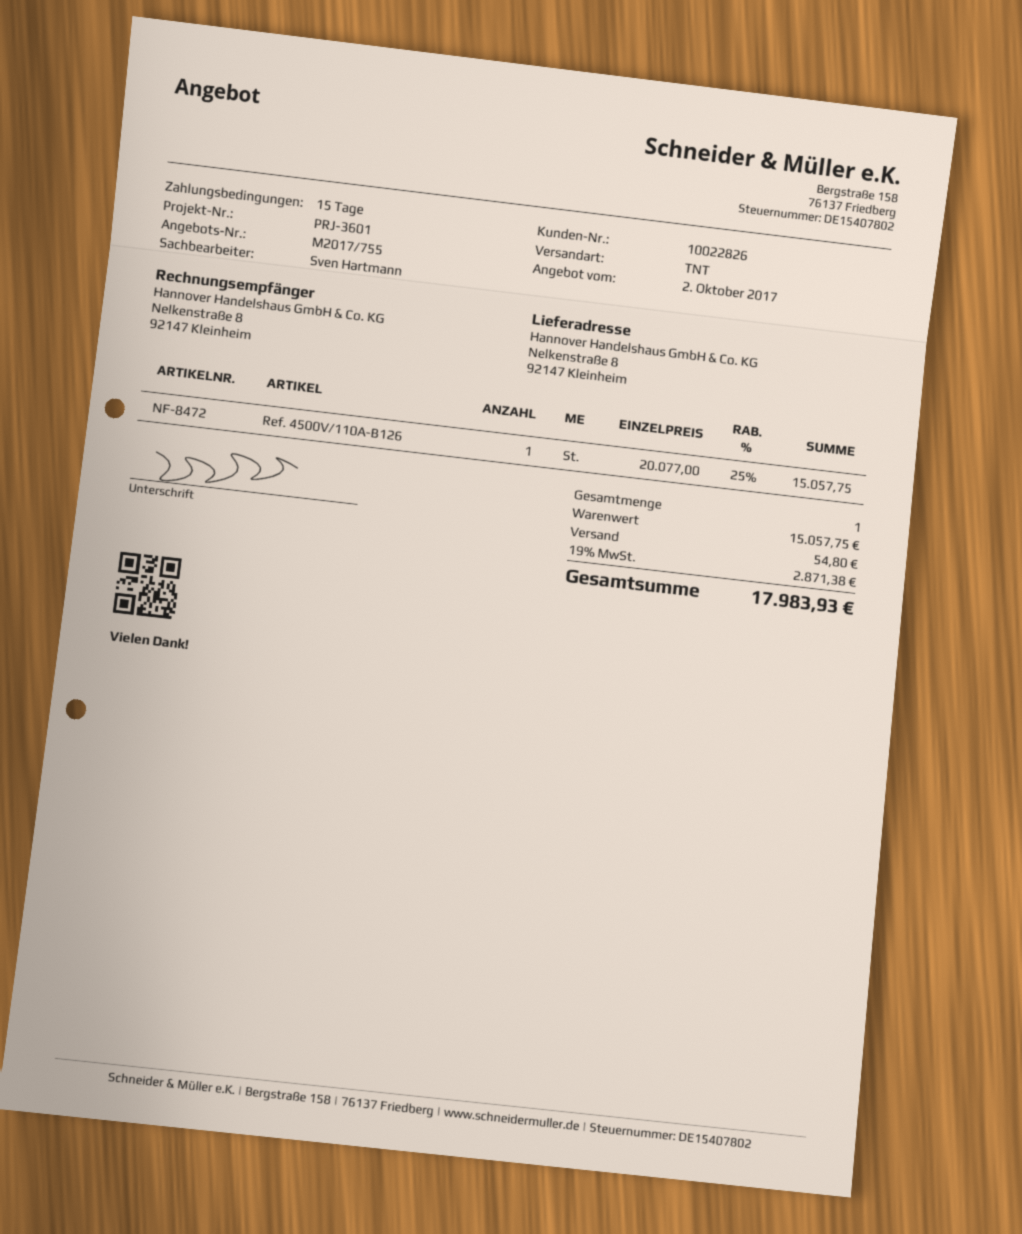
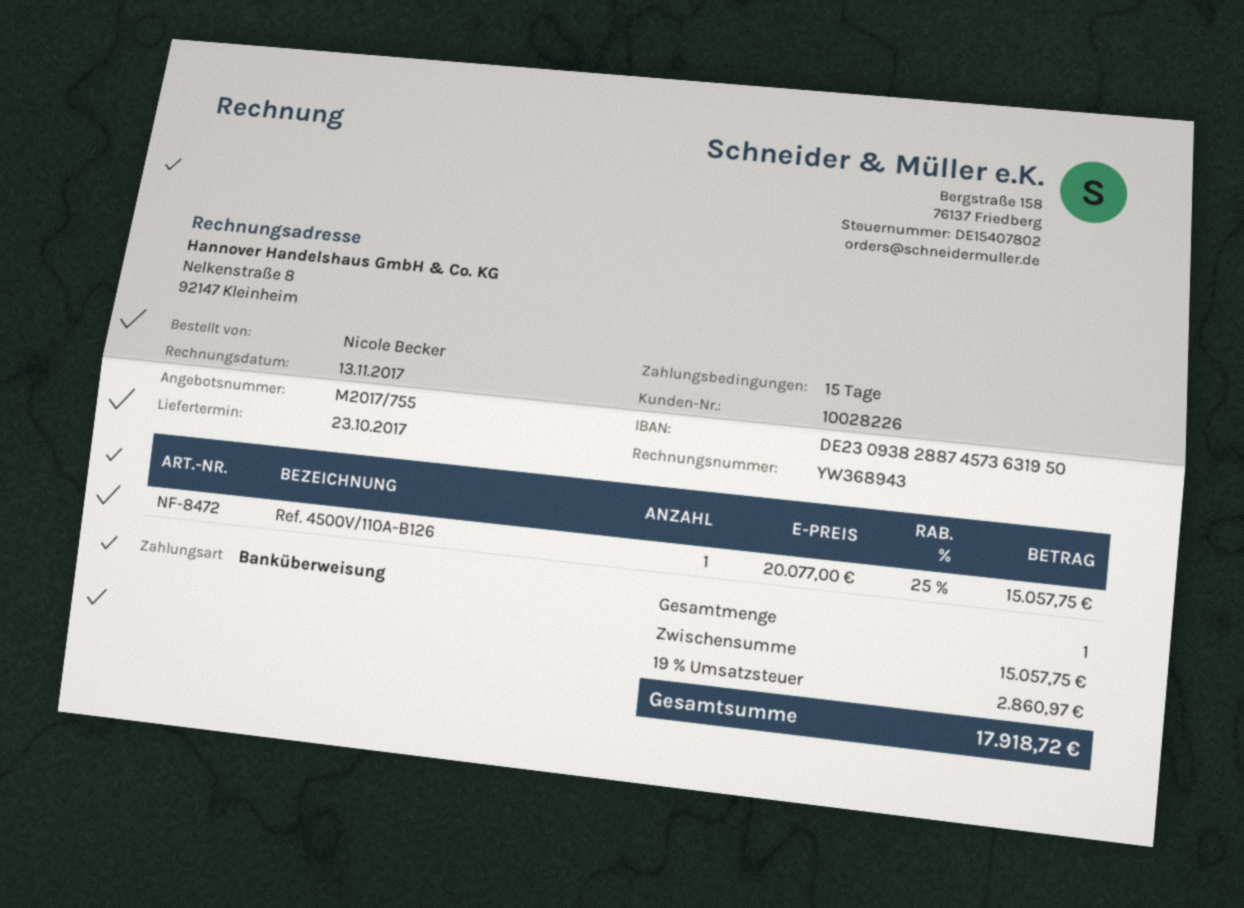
customer number: 10022826 -> 10028226
shipping: 54.80 -> none
tax: 19% = 2871.38 -> 19% = 2860.97
total: 17983.93 -> 17918.72

